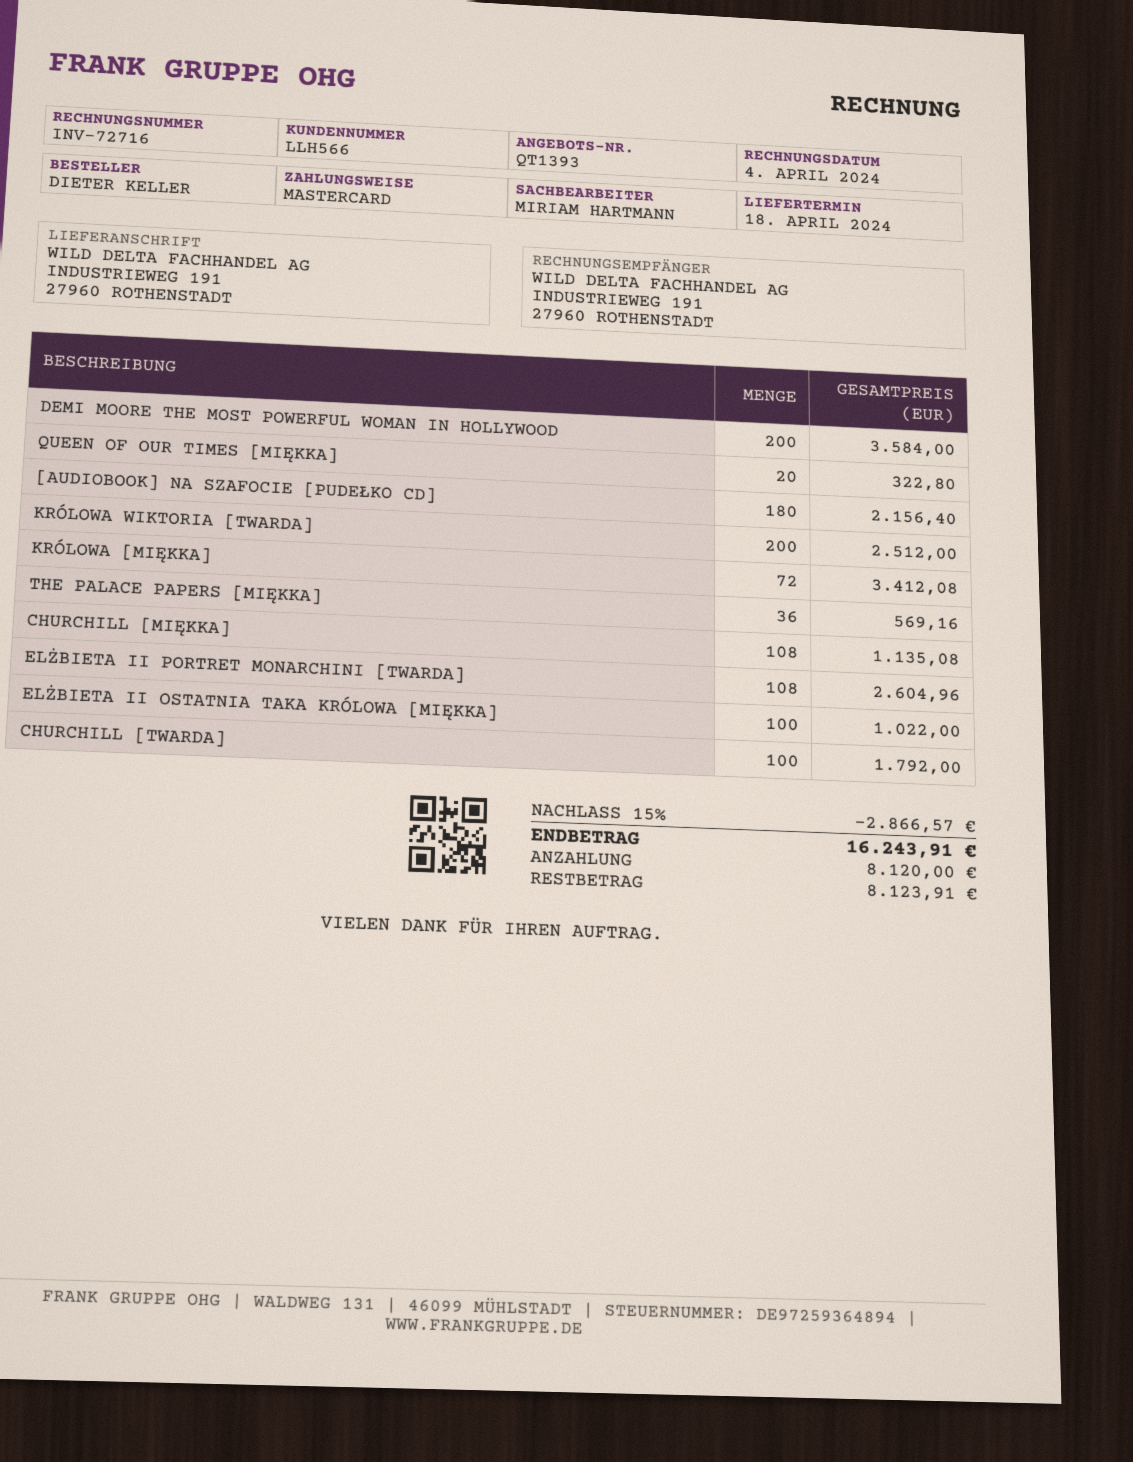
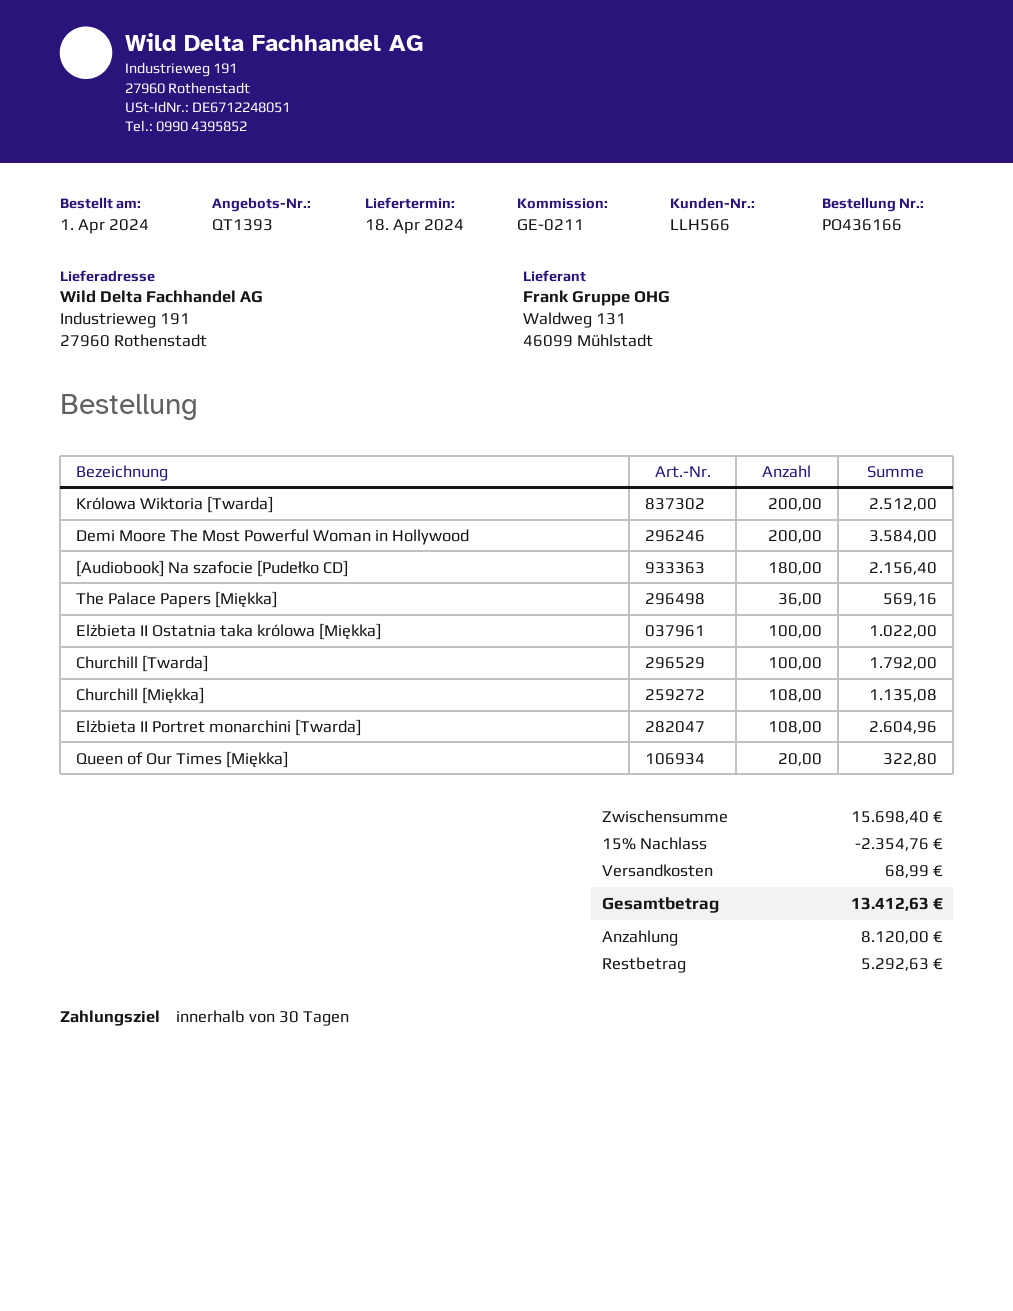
KRÓLOWA [MIĘKKA]: 72 for 3412.08 -> none
discount: 15% = 2866.57 -> 15% = 2354.76
shipping: none -> 68.99
total: 16243.91 -> 13412.63
balance: 8123.91 -> 5292.63

